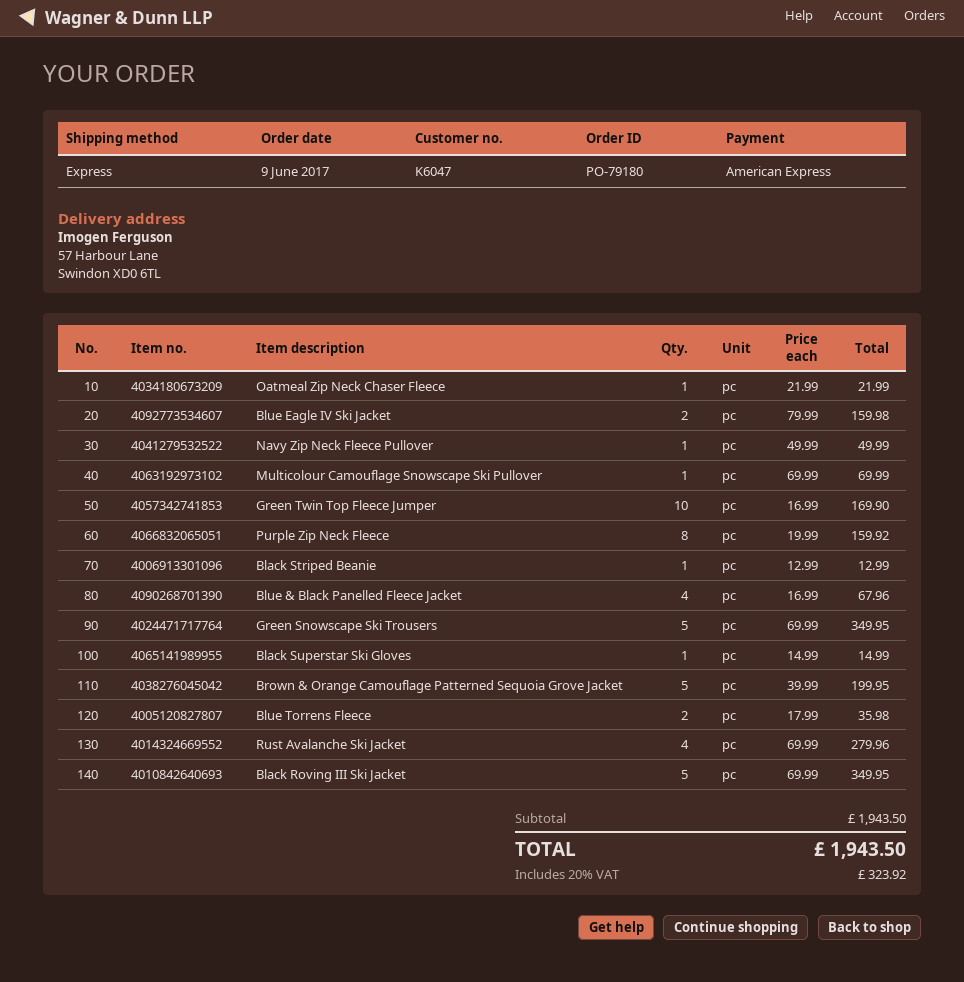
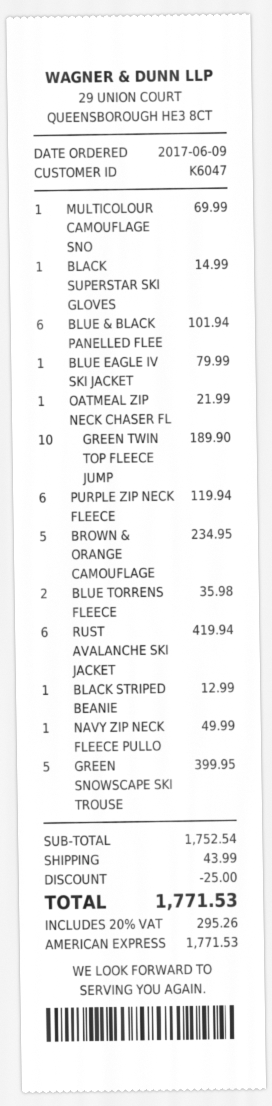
Blue Eagle IV Ski Jacket: 2 for 159.98 -> 1 for 79.99
Green Twin Top Fleece Jumper: 10 for 169.90 -> 10 for 189.90
Purple Zip Neck Fleece: 8 for 159.92 -> 6 for 119.94
Blue & Black Panelled Fleece Jacket: 4 for 67.96 -> 6 for 101.94
Green Snowscape Ski Trousers: 5 for 349.95 -> 5 for 399.95
Brown & Orange Camouflage Patterned Sequoia Grove Jacket: 5 for 199.95 -> 5 for 234.95
Rust Avalanche Ski Jacket: 4 for 279.96 -> 6 for 419.94
Black Roving III Ski Jacket: 5 for 349.95 -> none
subtotal: 1943.50 -> 1752.54
discount: none -> 25.00
shipping: none -> 43.99
tax: 20% = 323.92 -> 20% = 295.26
total: 1943.50 -> 1771.53

